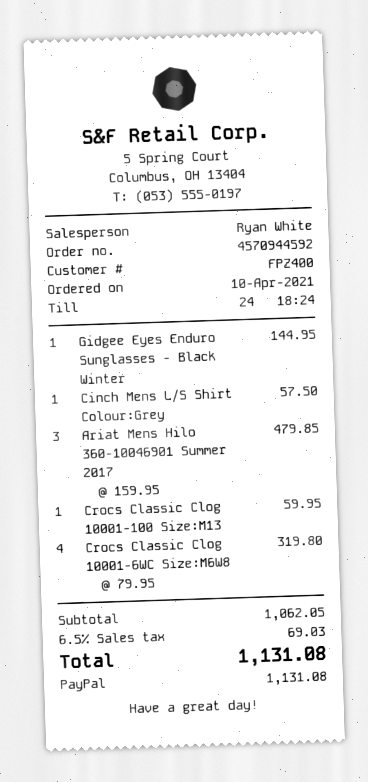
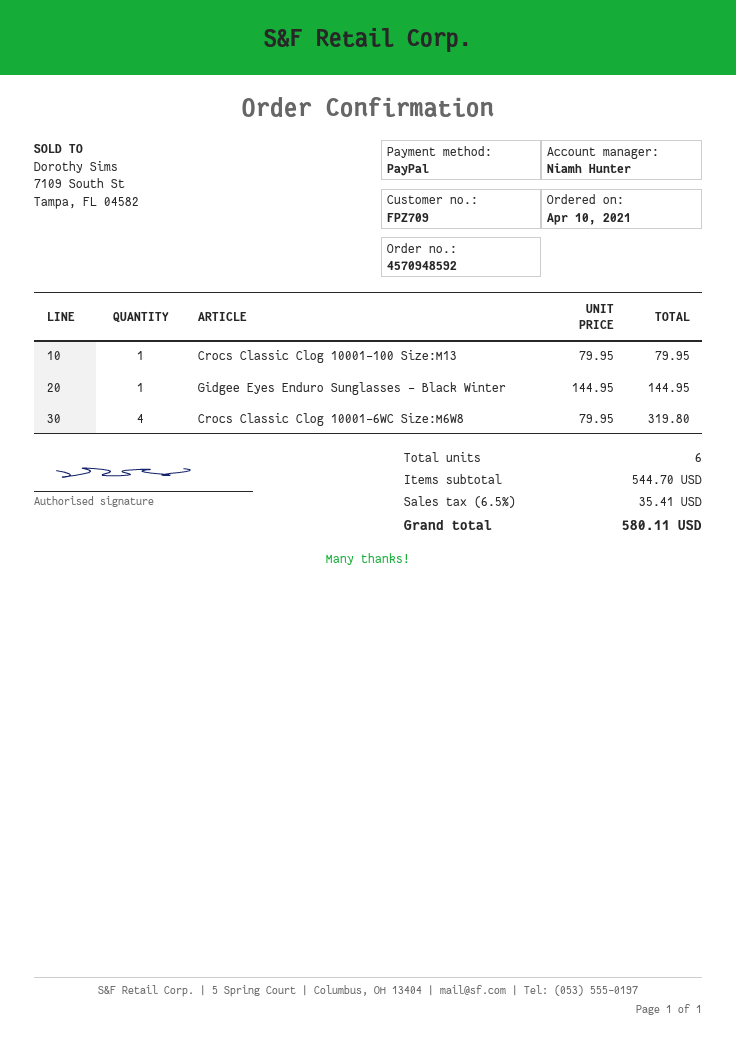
order number: 4570944592 -> 4570948592
customer number: FPZ400 -> FPZ709
sales rep: Ryan White -> Niamh Hunter
Cinch Mens L/S Shirt Colour:Grey: 1 x 57.50 = 57.50 -> none
Ariat Mens Hilo 360-10046901 Summer 2017: 3 x 159.95 = 479.85 -> none
Crocs Classic Clog 10001-100 Size:M13: 1 x 59.95 = 59.95 -> 1 x 79.95 = 79.95
subtotal: 1062.05 -> 544.70
tax: 6.5% = 69.03 -> 6.5% = 35.41
total: 1131.08 -> 580.11

